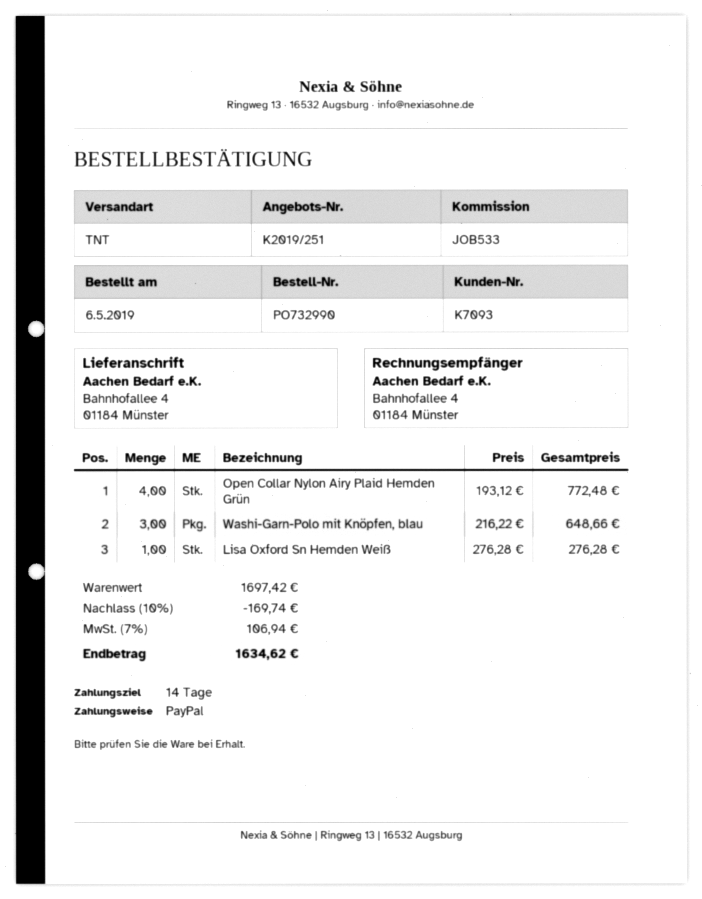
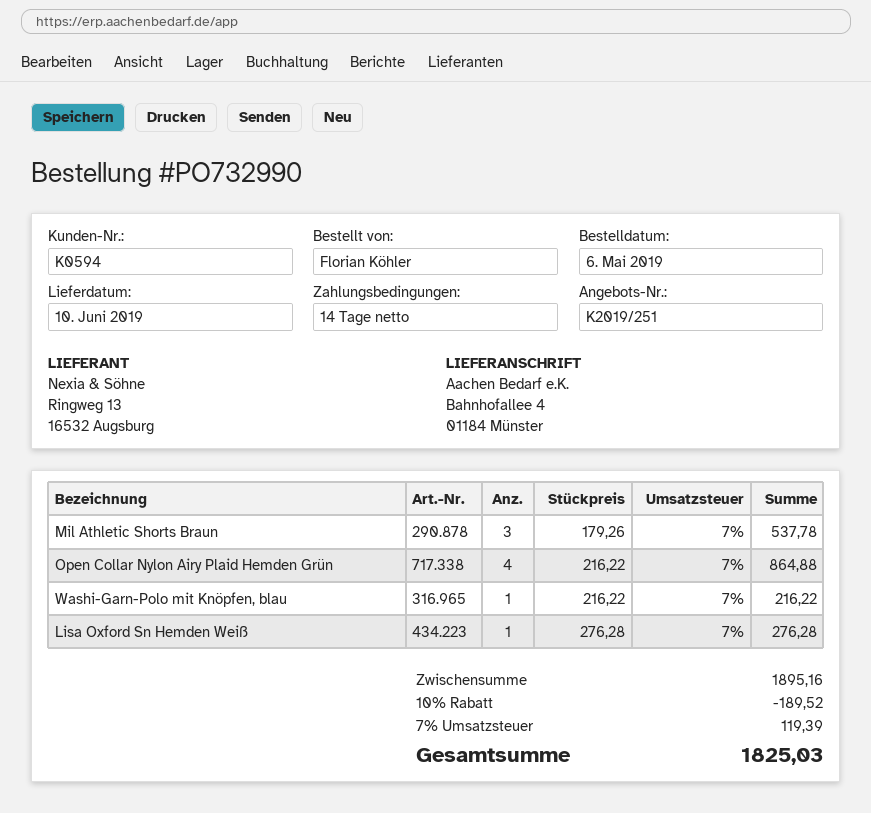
customer number: K7093 -> K0594
Open Collar Nylon Airy Plaid Hemden Grün: 4 x 193.12 = 772.48 -> 4 x 216.22 = 864.88
Washi-Garn-Polo mit Knöpfen, blau: 3 x 216.22 = 648.66 -> 1 x 216.22 = 216.22
Mil Athletic Shorts Braun: none -> 3 x 179.26 = 537.78
subtotal: 1697.42 -> 1895.16
discount: 10% = 169.74 -> 10% = 189.52
tax: 7% = 106.94 -> 7% = 119.39
total: 1634.62 -> 1825.03

